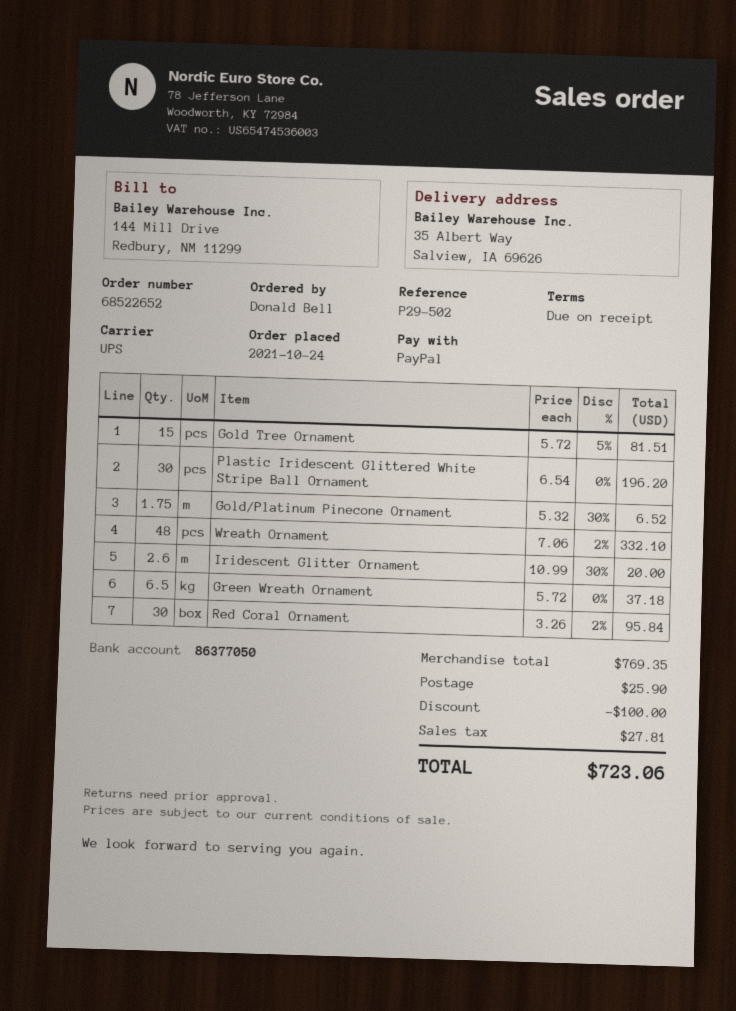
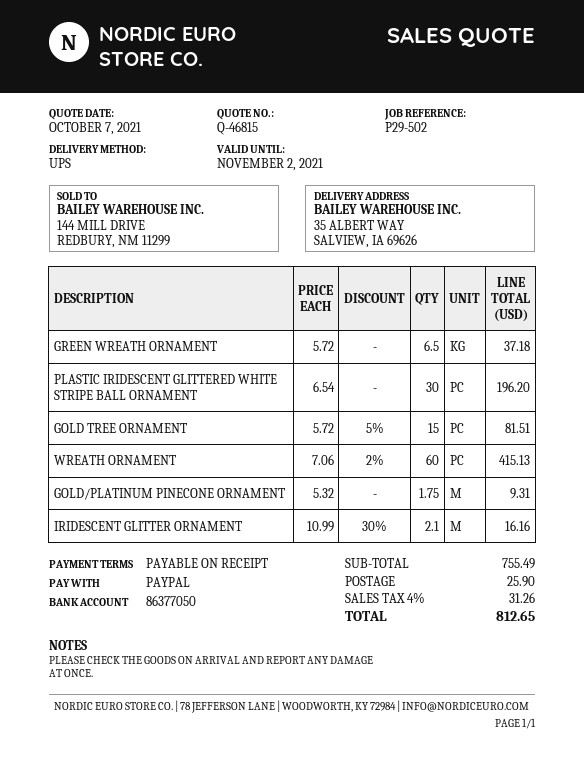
Gold/Platinum Pinecone Ornament: 1.75 x 5.32 - 30% = 6.52 -> 1.75 x 5.32 = 9.31
Wreath Ornament: 48 x 7.06 - 2% = 332.10 -> 60 x 7.06 - 2% = 415.13
Iridescent Glitter Ornament: 2.6 x 10.99 - 30% = 20.00 -> 2.1 x 10.99 - 30% = 16.16
Red Coral Ornament: 30 x 3.26 - 2% = 95.84 -> none
subtotal: 769.35 -> 755.49
discount: 100.00 -> none
tax: 27.81 -> 31.26
total: 723.06 -> 812.65

